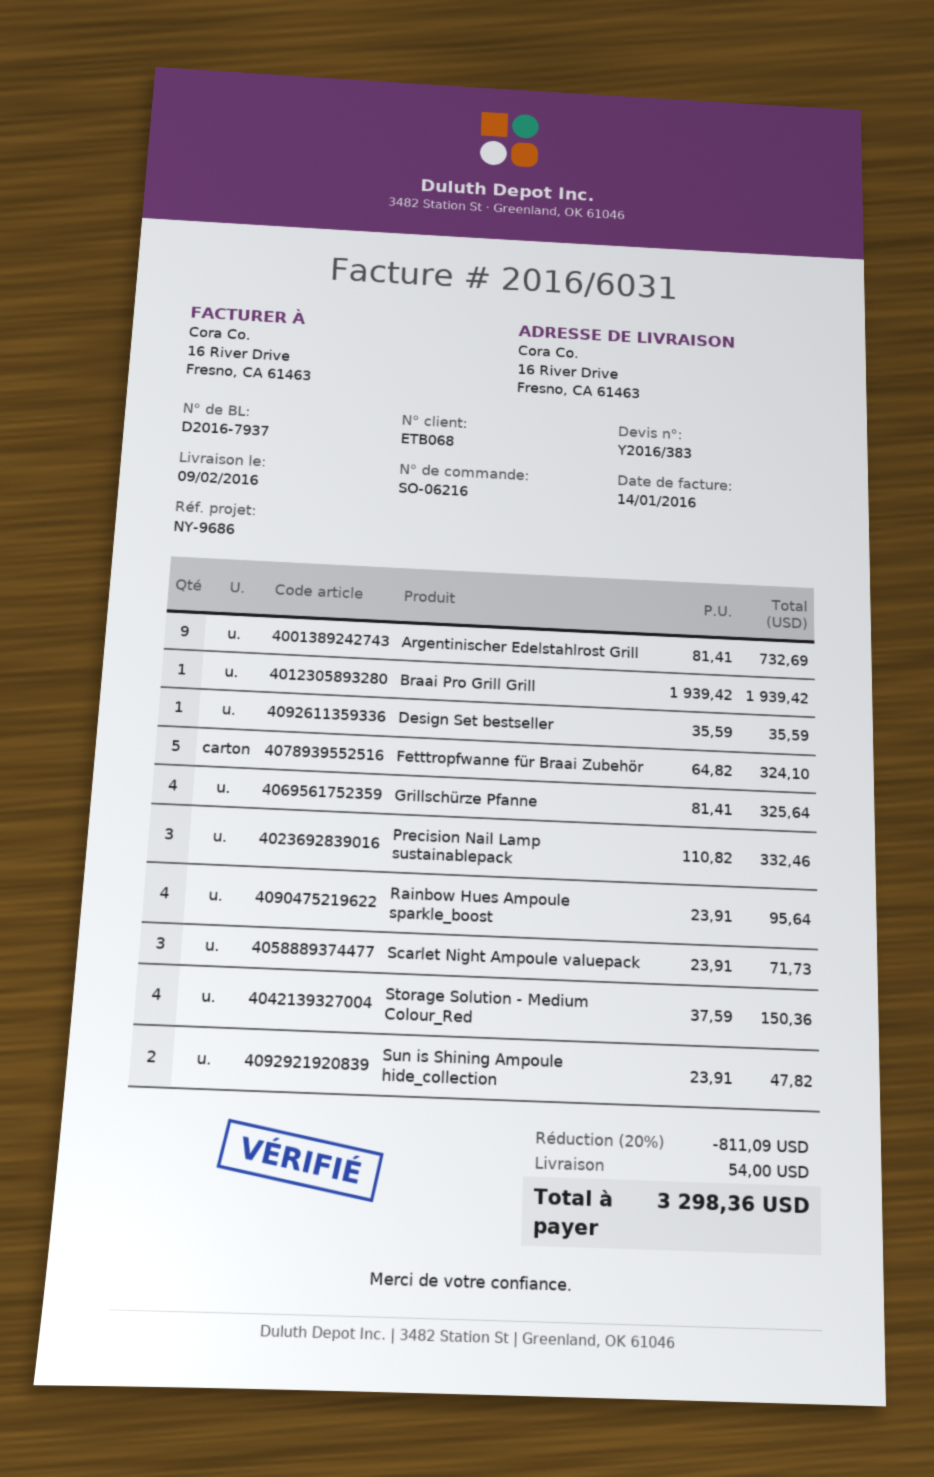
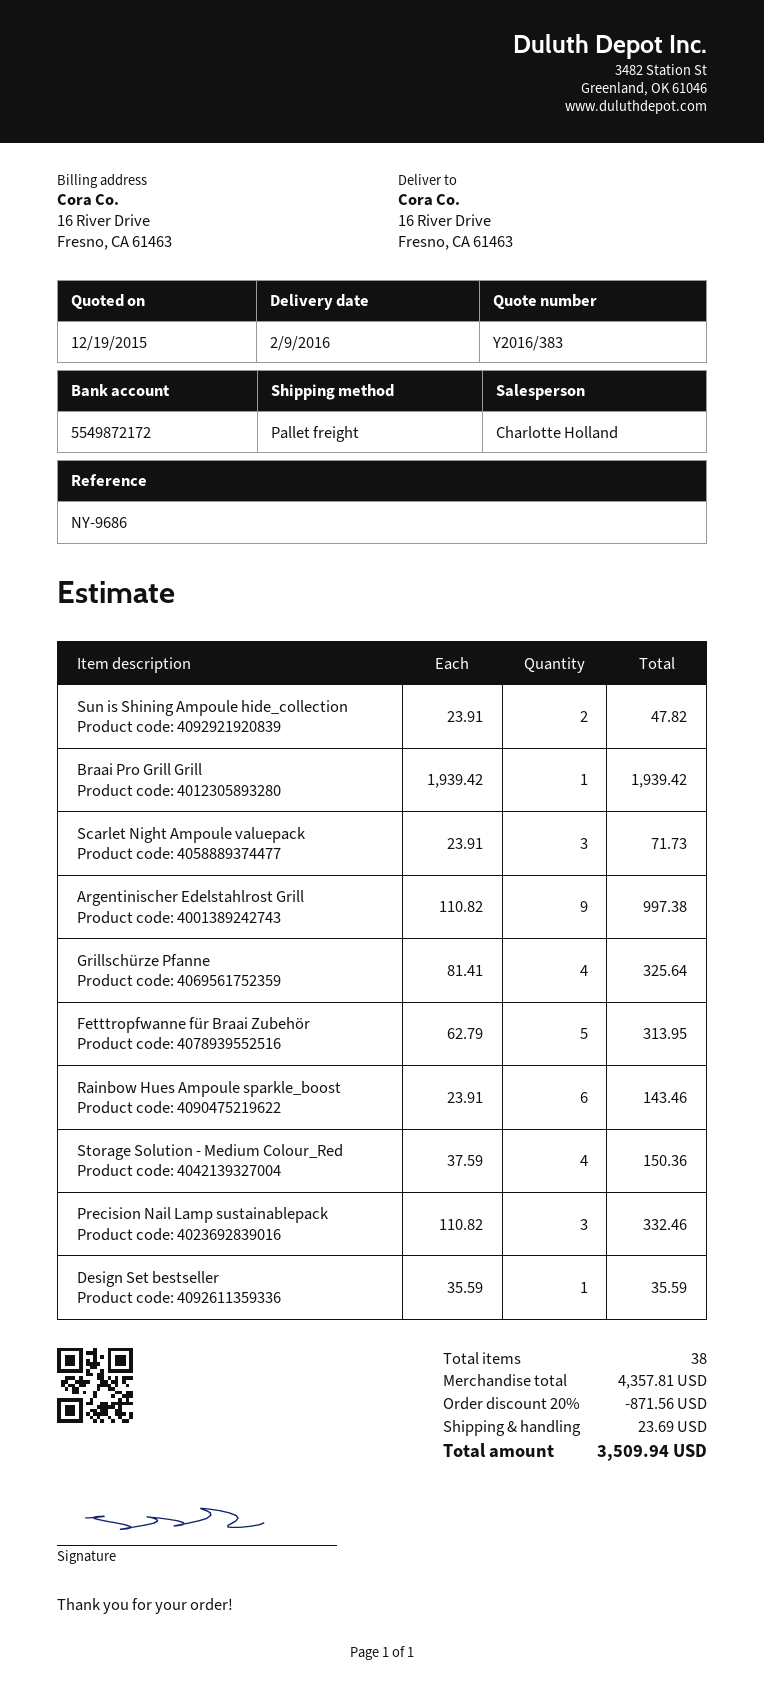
Argentinischer Edelstahlrost Grill: 9 x 81.41 = 732.69 -> 9 x 110.82 = 997.38
Fetttropfwanne für Braai Zubehör: 5 x 64.82 = 324.10 -> 5 x 62.79 = 313.95
Rainbow Hues Ampoule sparkle_boost: 4 x 23.91 = 95.64 -> 6 x 23.91 = 143.46
discount: 20% = 811.09 -> 20% = 871.56
shipping: 54.00 -> 23.69
total: 3298.36 -> 3509.94

